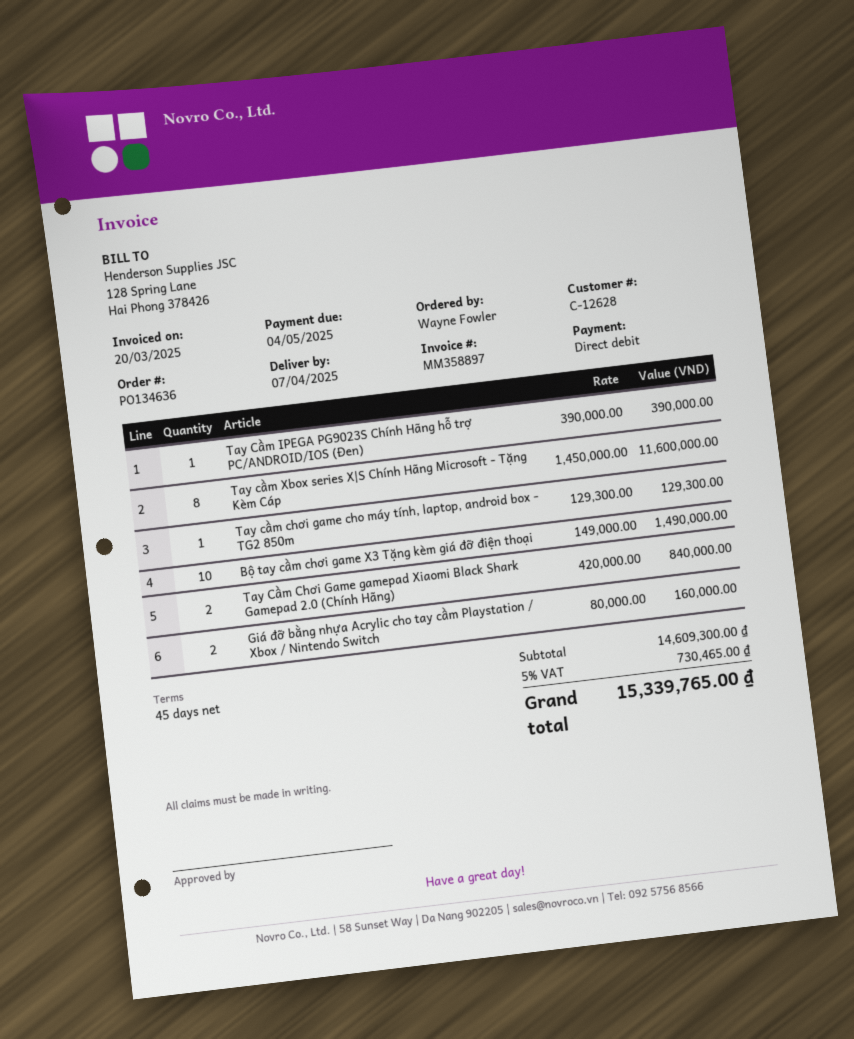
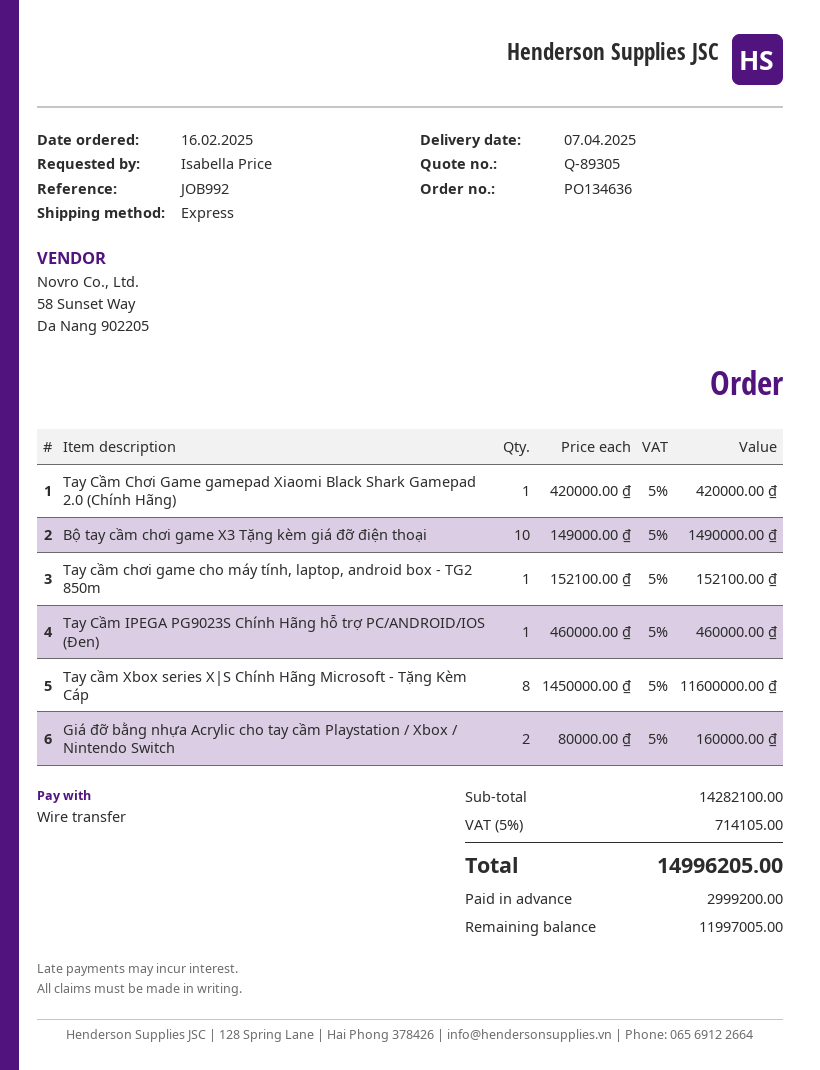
ordered by: Wayne Fowler -> Isabella Price
payment method: direct debit -> bank transfer
Tay Cầm IPEGA PG9023S Chính Hãng hỗ trợ PC/ANDROID/IOS (Đen): 1 x 390000.00 = 390000.00 -> 1 x 460000.00 = 460000.00
Tay cầm chơi game cho máy tính, laptop, android box - TG2 850m: 1 x 129300.00 = 129300.00 -> 1 x 152100.00 = 152100.00
Tay Cầm Chơi Game gamepad Xiaomi Black Shark Gamepad 2.0 (Chính Hãng): 2 x 420000.00 = 840000.00 -> 1 x 420000.00 = 420000.00
subtotal: 14609300.00 -> 14282100.00
tax: 5% = 730465.00 -> 5% = 714105.00
total: 15339765.00 -> 14996205.00

